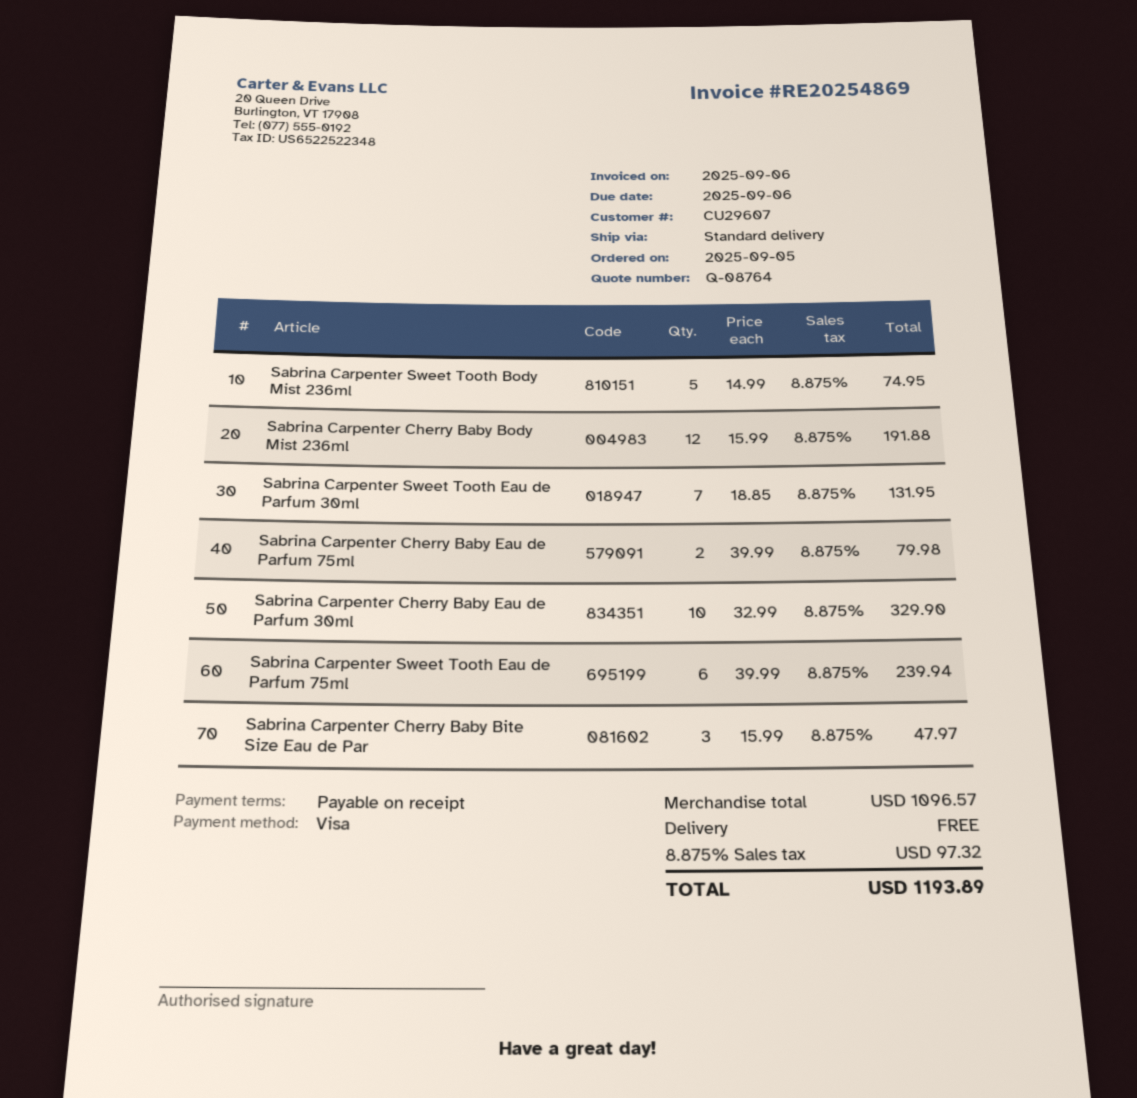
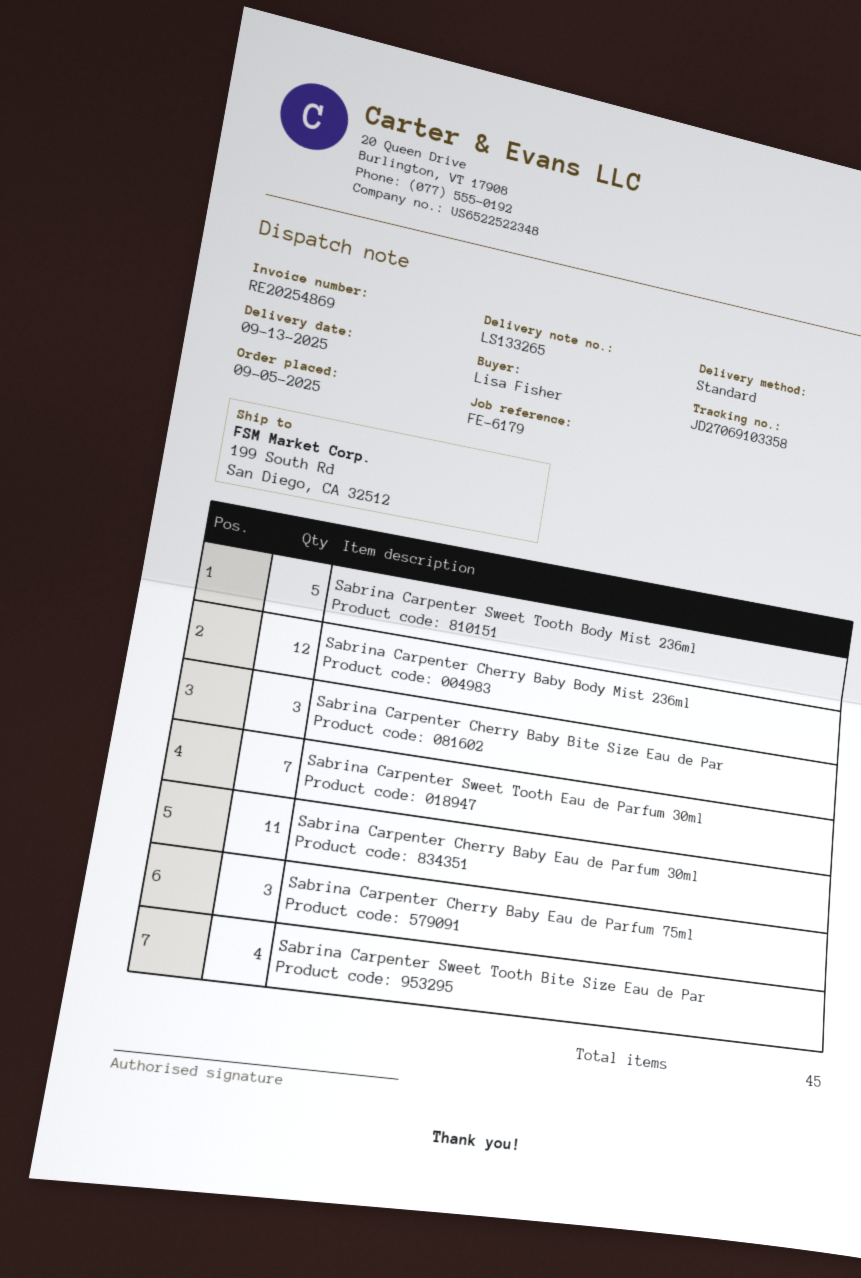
Sabrina Carpenter Cherry Baby Eau de Parfum 75ml: 2 -> 3
Sabrina Carpenter Cherry Baby Eau de Parfum 30ml: 10 -> 11
Sabrina Carpenter Sweet Tooth Eau de Parfum 75ml: 6 -> none
Sabrina Carpenter Sweet Tooth Bite Size Eau de Par: none -> 4

